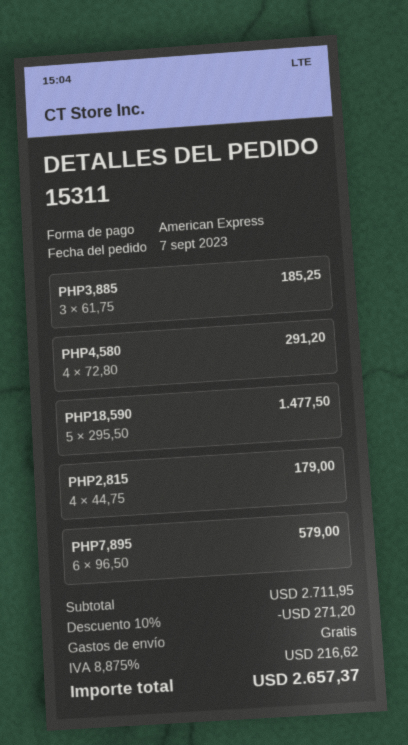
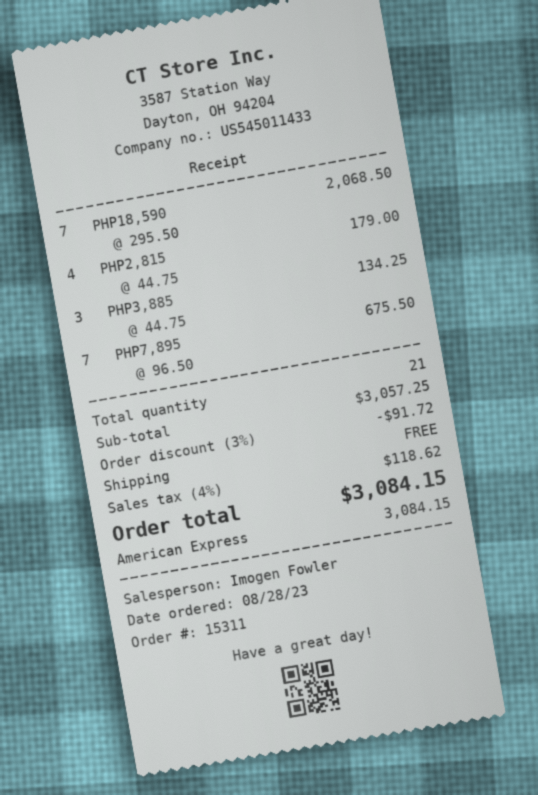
order date: 2023-09-07 -> 2023-08-28
PHP3,885: 3 x 61.75 = 185.25 -> 3 x 44.75 = 134.25
PHP4,580: 4 x 72.80 = 291.20 -> none
PHP18,590: 5 x 295.50 = 1477.50 -> 7 x 295.50 = 2068.50
PHP7,895: 6 x 96.50 = 579.00 -> 7 x 96.50 = 675.50
subtotal: 2711.95 -> 3057.25
discount: 10% = 271.20 -> 3% = 91.72
tax: 8.875% = 216.62 -> 4% = 118.62
total: 2657.37 -> 3084.15

